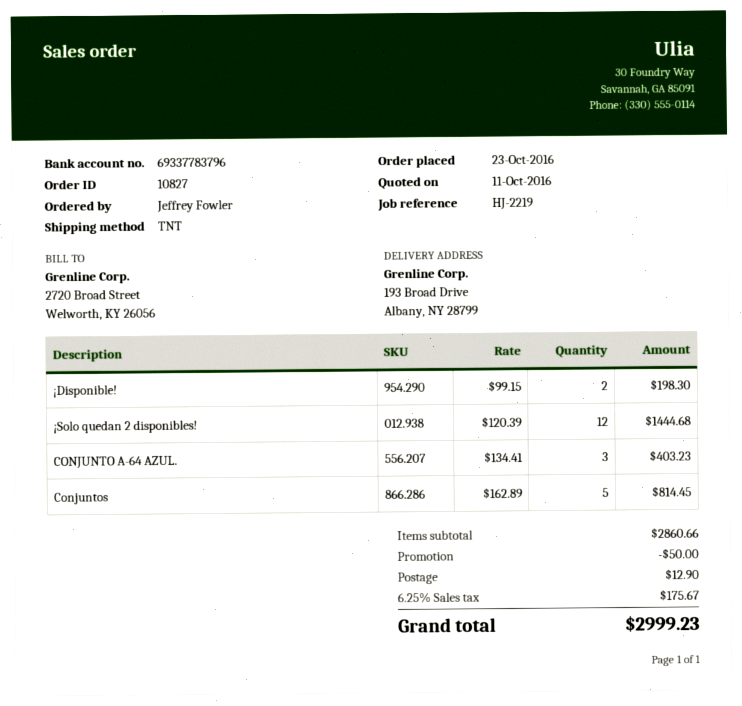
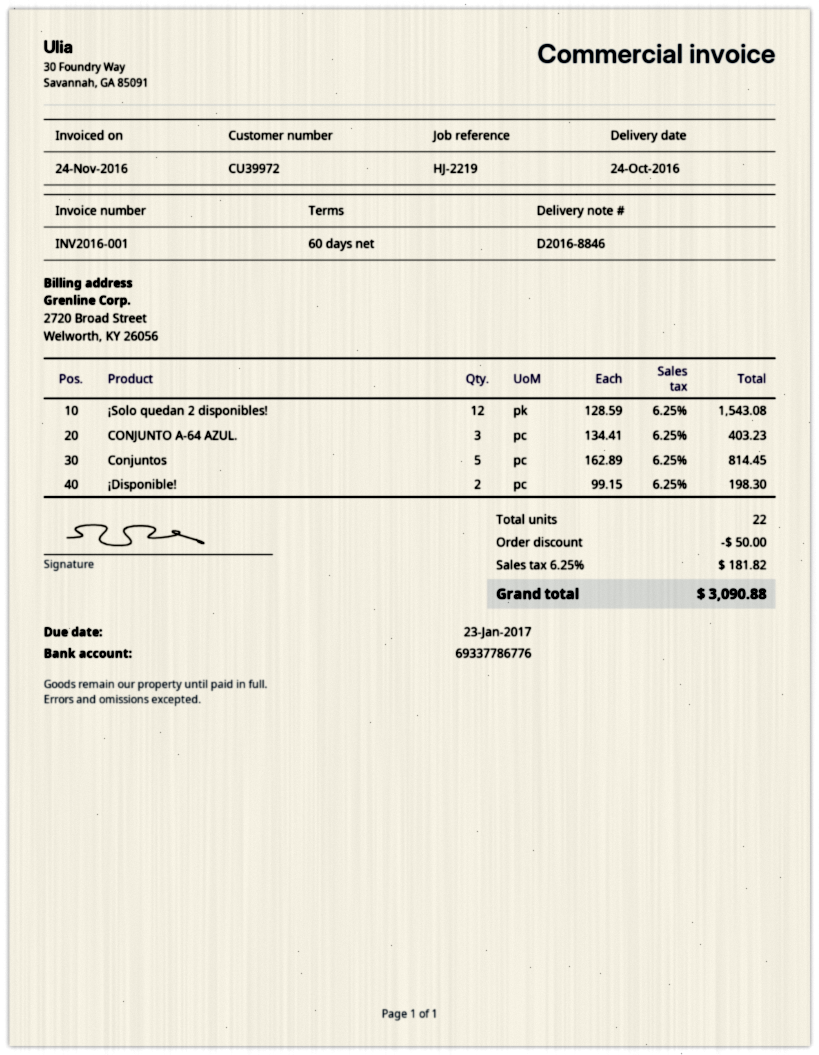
bank account: 69337783796 -> 69337786776
¡Solo quedan 2 disponibles!: 12 x 120.39 = 1444.68 -> 12 x 128.59 = 1543.08
shipping: 12.90 -> none
tax: 6.25% = 175.67 -> 6.25% = 181.82
total: 2999.23 -> 3090.88

